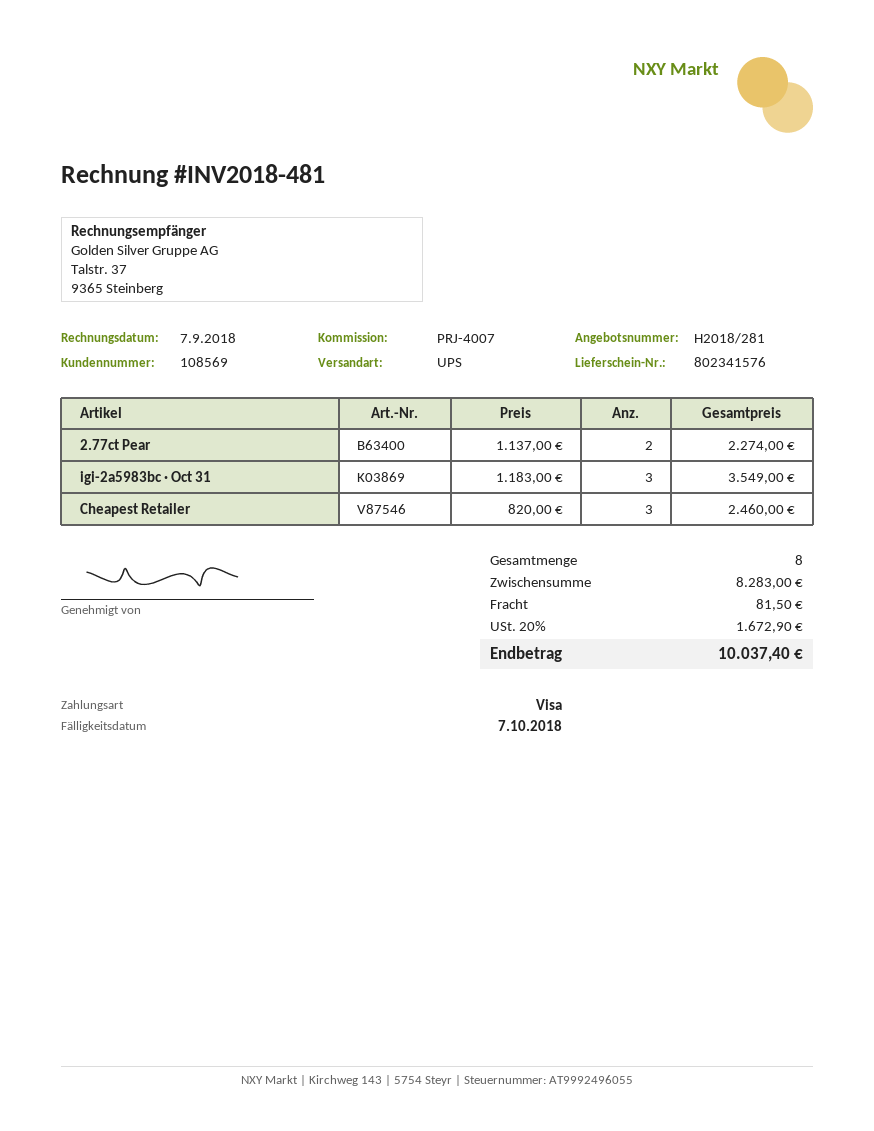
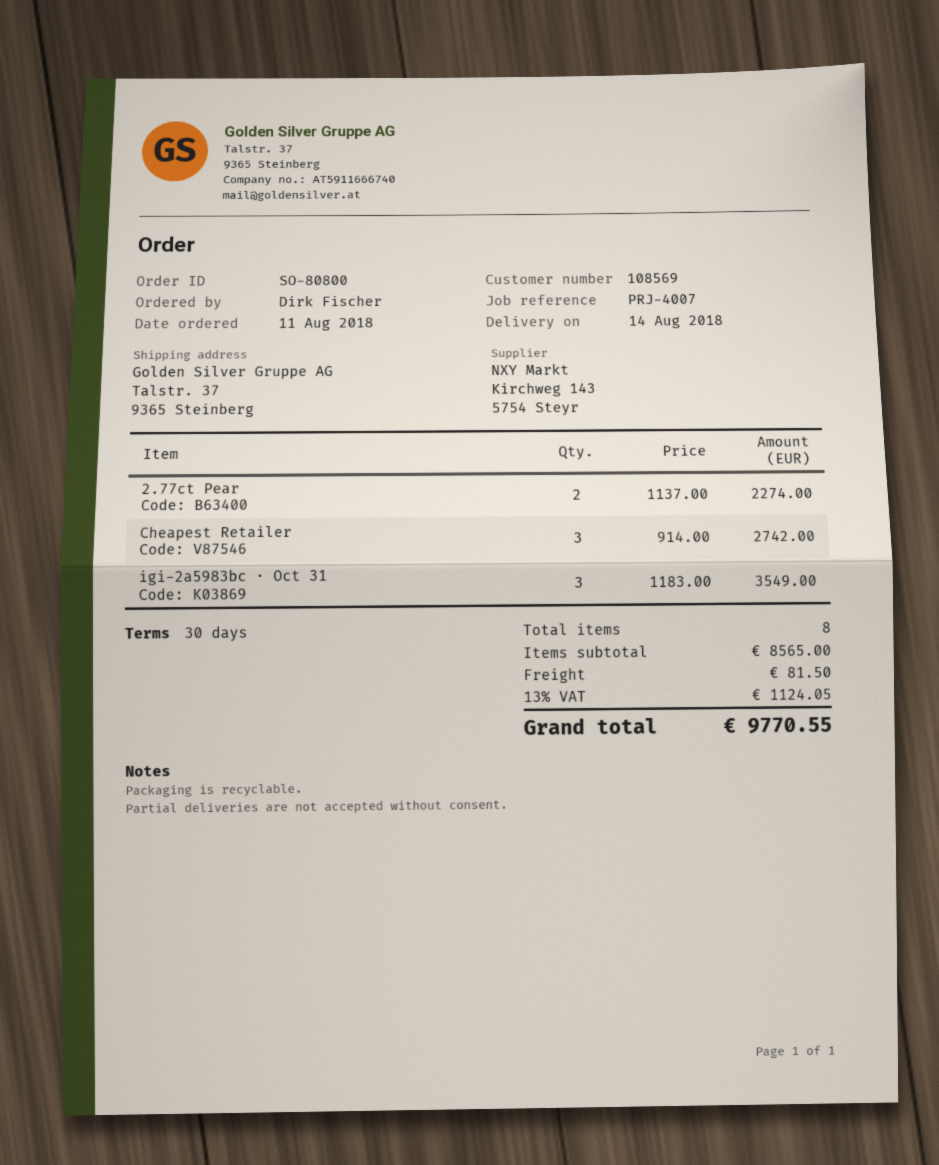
Cheapest Retailer: 3 x 820.00 = 2460.00 -> 3 x 914.00 = 2742.00
subtotal: 8283.00 -> 8565.00
tax: 20% = 1672.90 -> 13% = 1124.05
total: 10037.40 -> 9770.55

